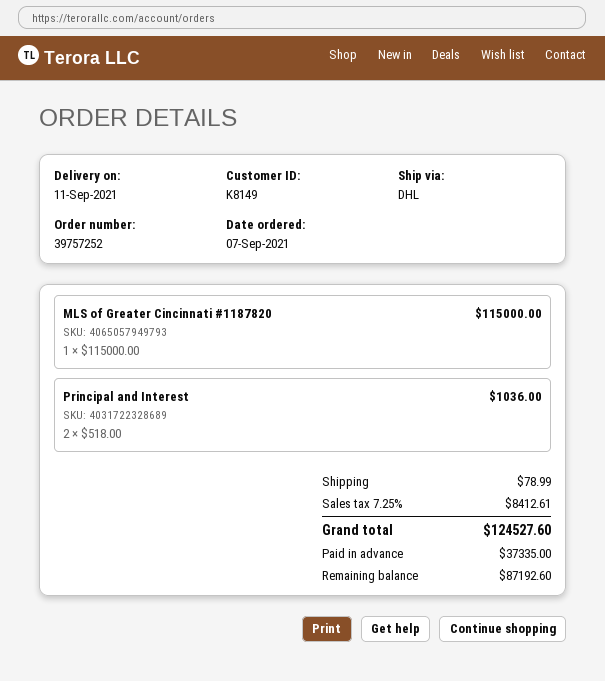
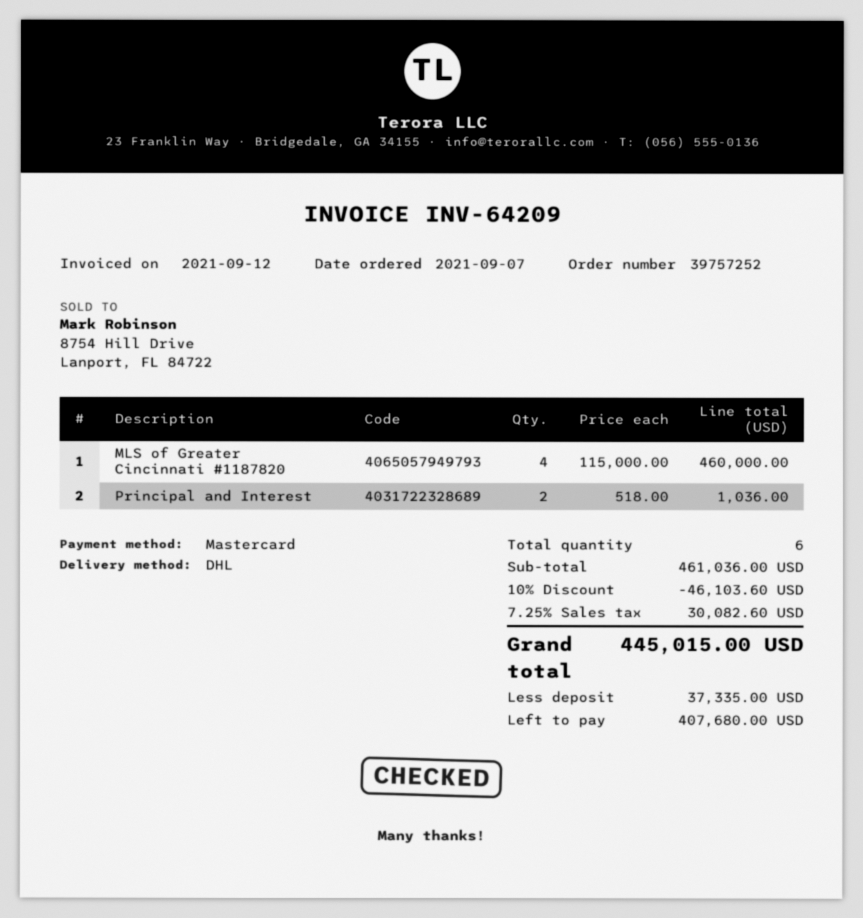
MLS of Greater Cincinnati #1187820: 1 x 115000.00 = 115000.00 -> 4 x 115000.00 = 460000.00
discount: none -> 10% = 46103.60
shipping: 78.99 -> none
tax: 7.25% = 8412.61 -> 7.25% = 30082.60
total: 124527.60 -> 445015.00
balance: 87192.60 -> 407680.00

